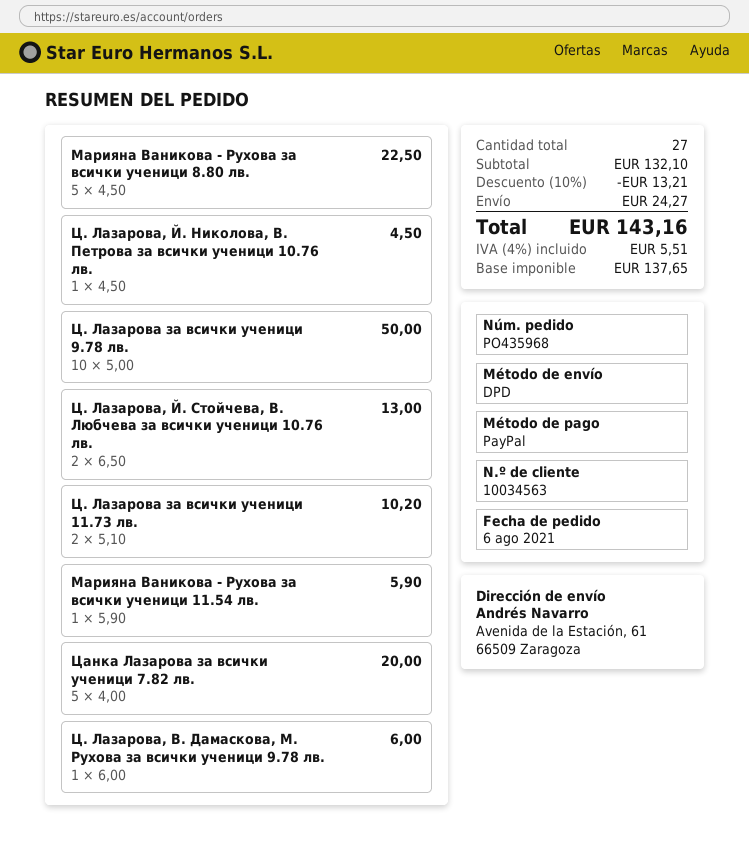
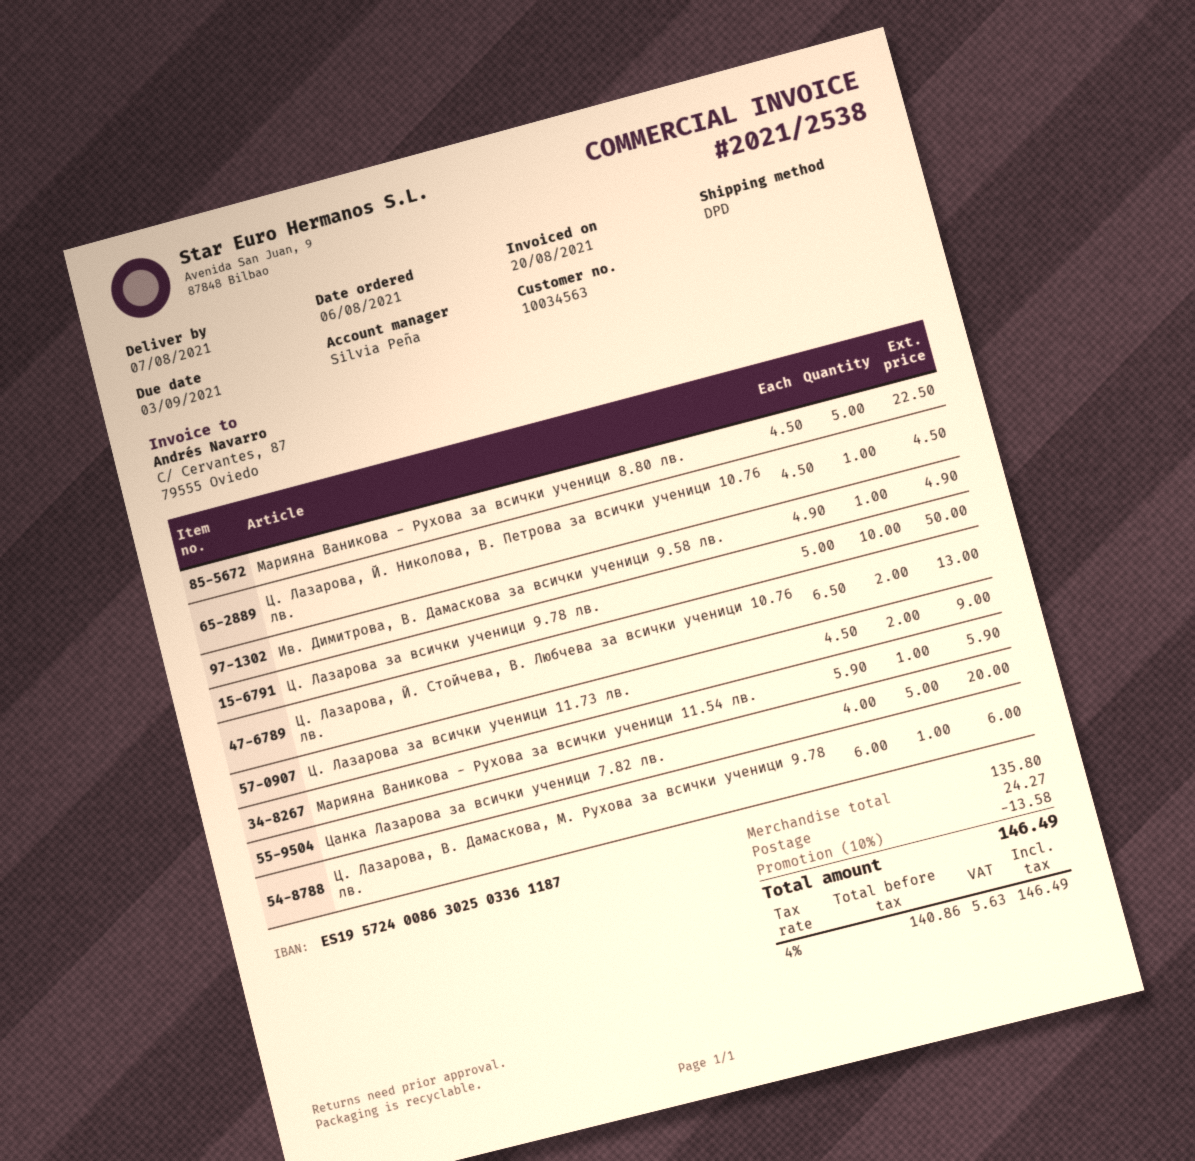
Ц. Лазарова за всички ученици 11.73 лв.: 2 x 5.10 = 10.20 -> 2 x 4.50 = 9.00
Ив. Димитрова, В. Дамаскова за всички ученици 9.58 лв.: none -> 1 x 4.90 = 4.90
subtotal: 132.10 -> 135.80
discount: 10% = 13.21 -> 10% = 13.58
net: 137.65 -> 140.86
tax: 4% = 5.51 -> 4% = 5.63
total: 143.16 -> 146.49

